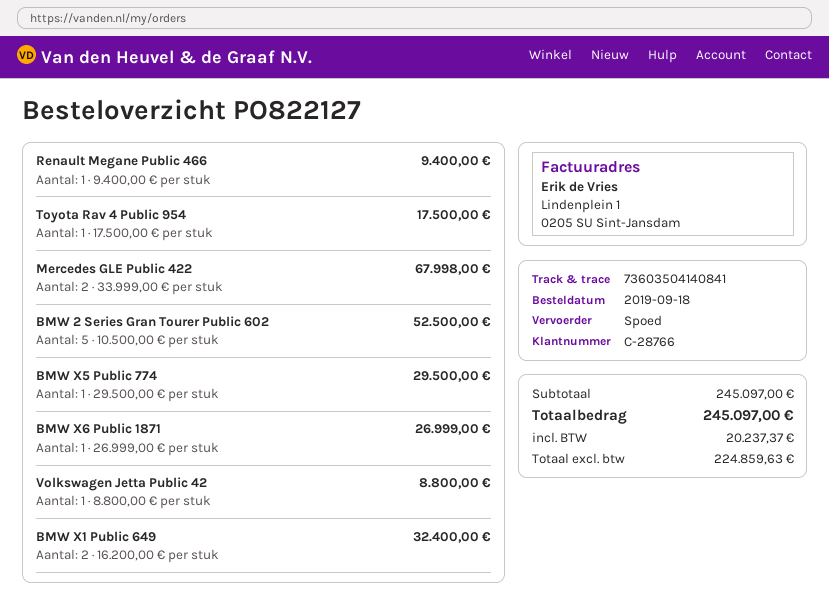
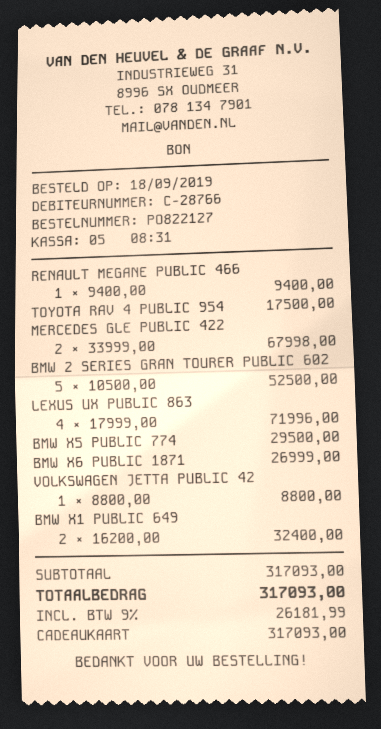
LEXUS UX PUBLIC 863: none -> 4 x 17999.00 = 71996.00
subtotal: 245097.00 -> 317093.00
tax: 20237.37 -> 26181.99
total: 245097.00 -> 317093.00

